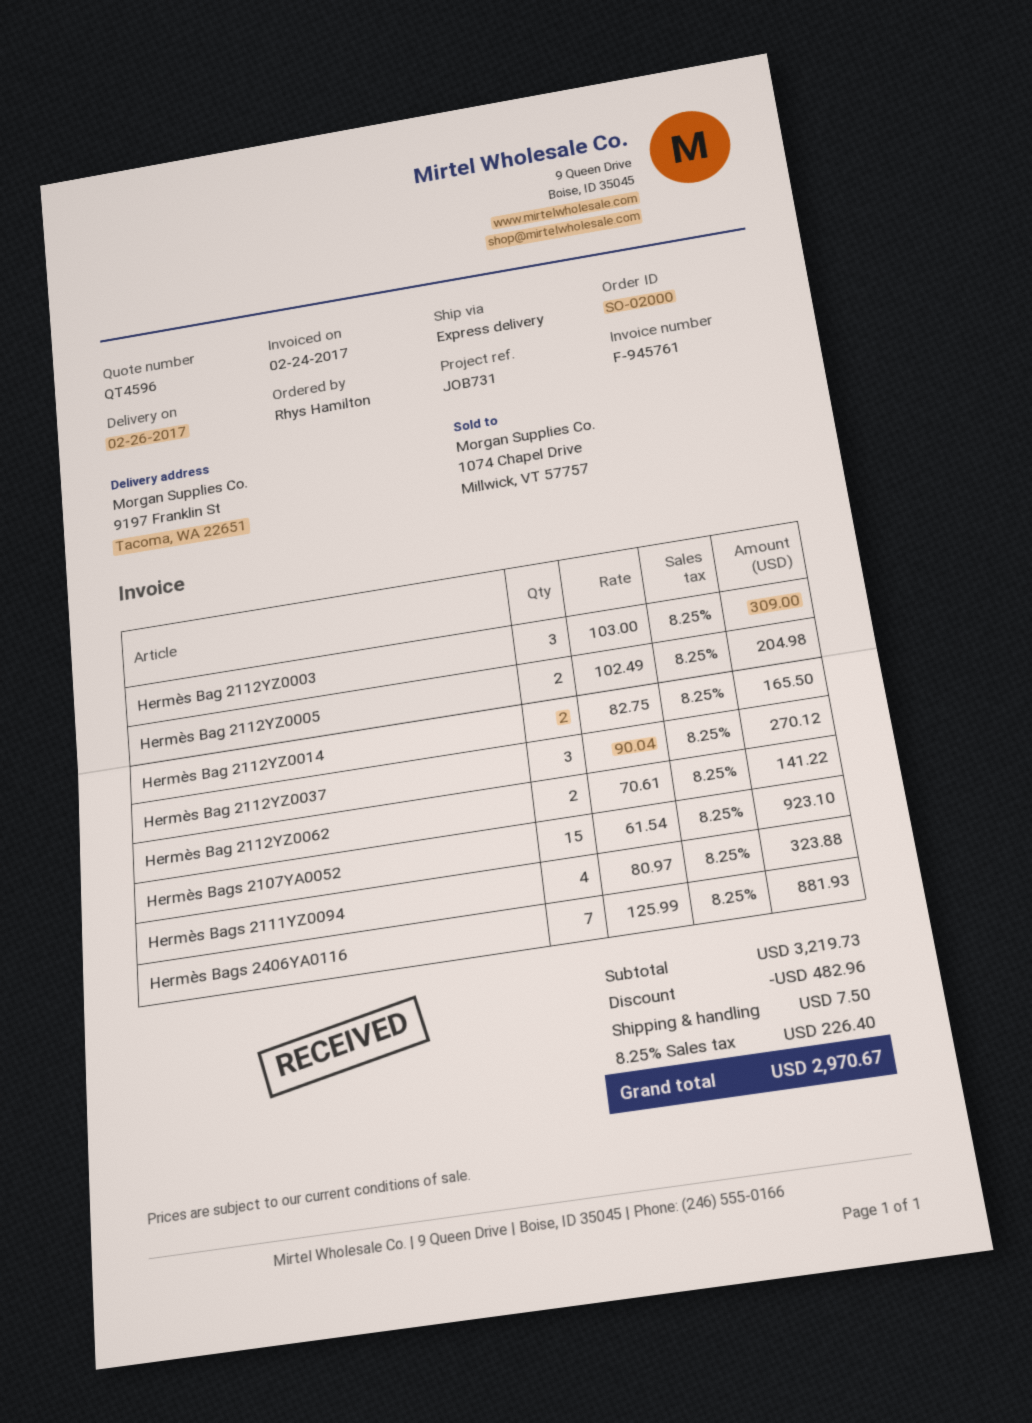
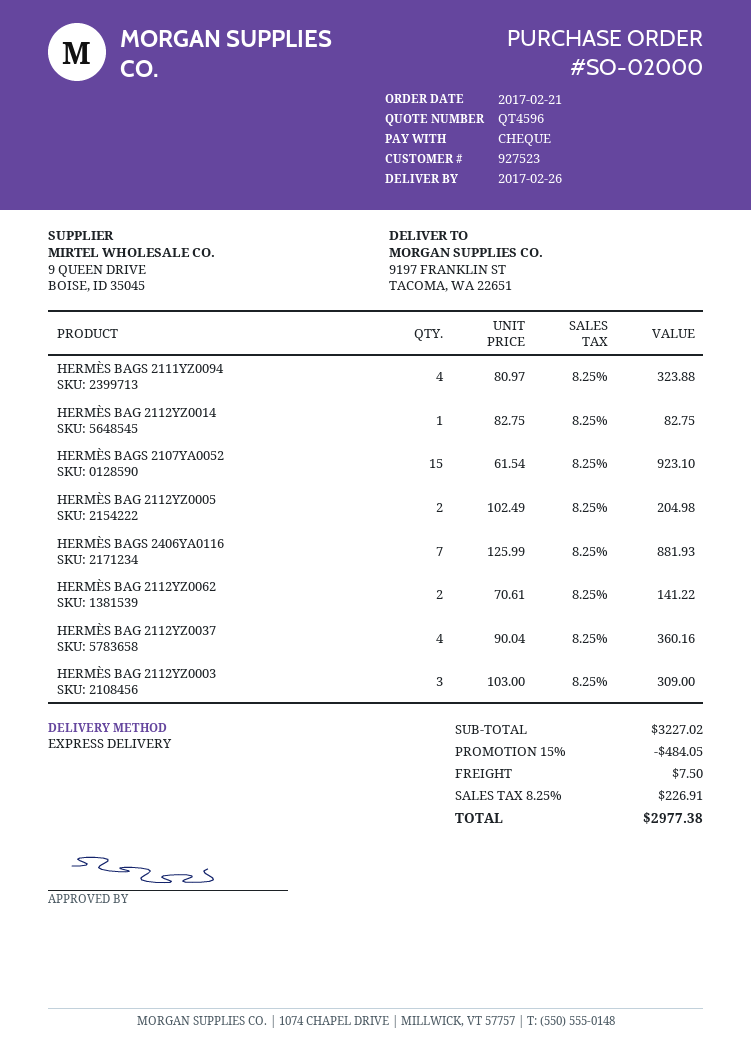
Hermès Bag 2112YZ0014: 2 x 82.75 = 165.50 -> 1 x 82.75 = 82.75
Hermès Bag 2112YZ0037: 3 x 90.04 = 270.12 -> 4 x 90.04 = 360.16
subtotal: 3219.73 -> 3227.02
discount: 482.96 -> 484.05
tax: 8.25% = 226.40 -> 8.25% = 226.91
total: 2970.67 -> 2977.38

